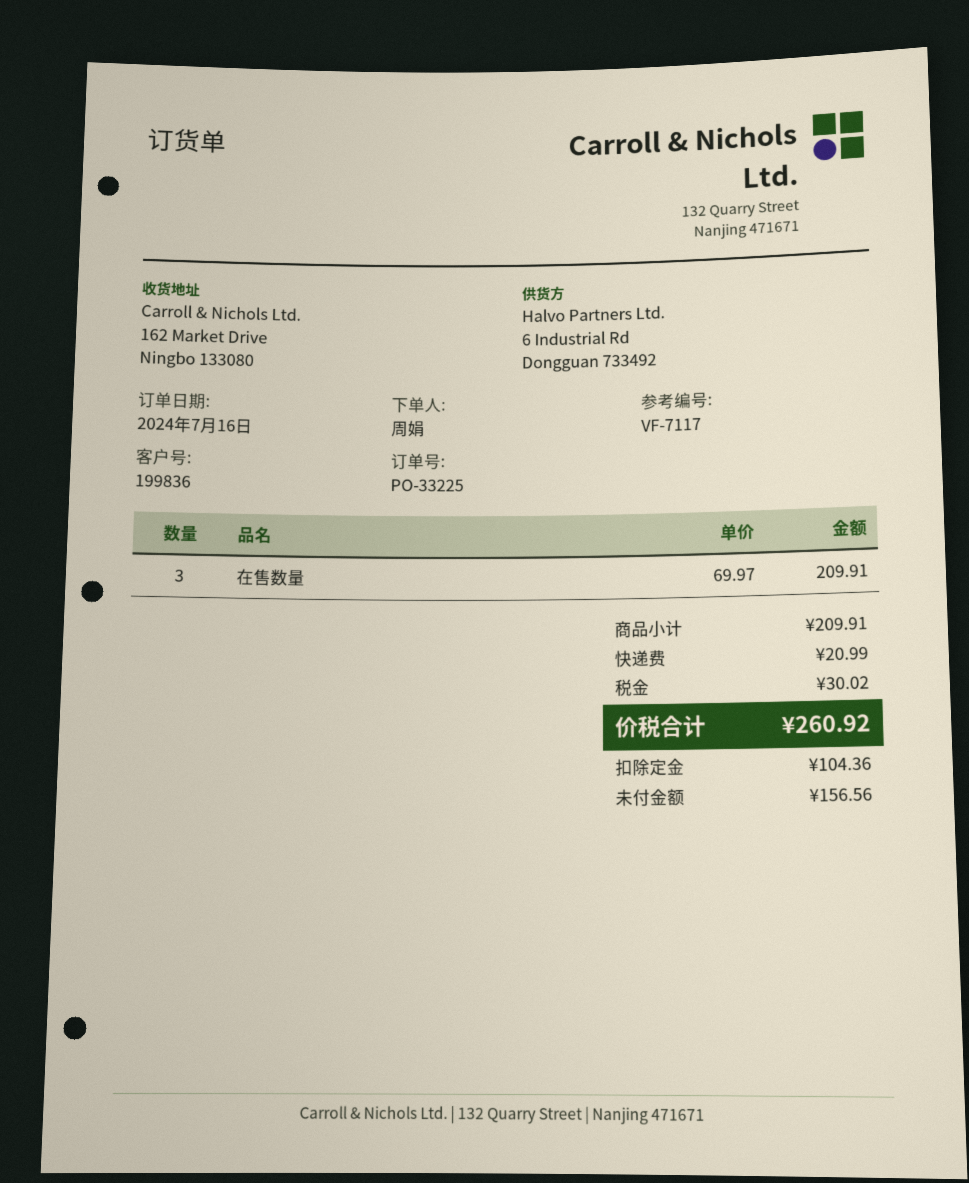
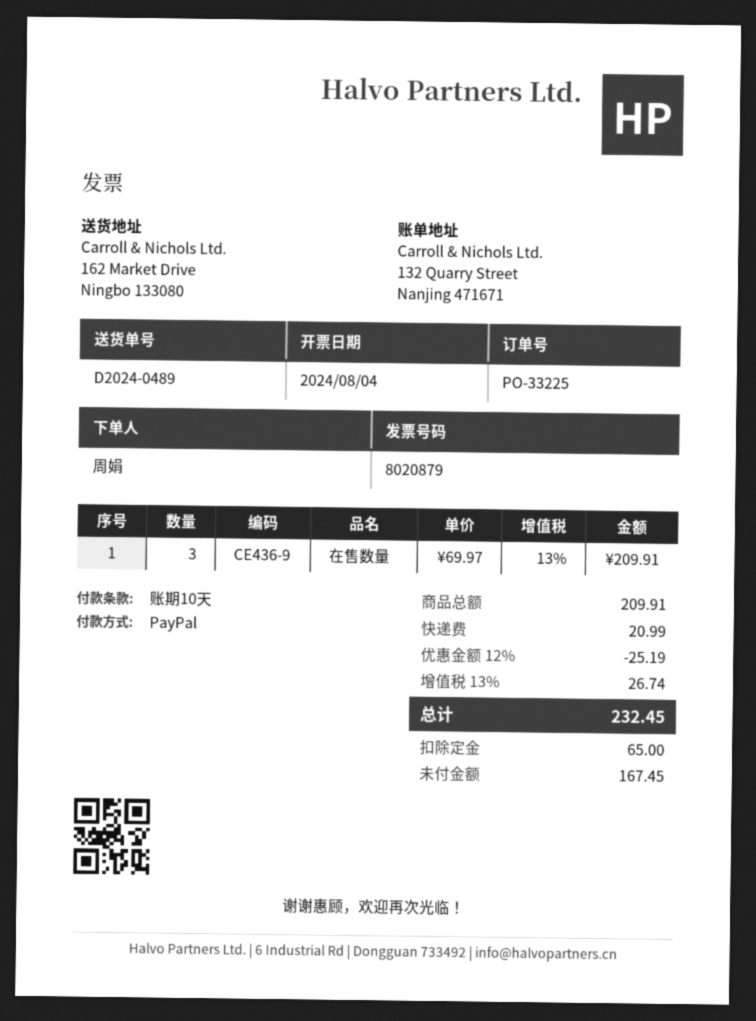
discount: none -> 12% = 25.19
tax: 30.02 -> 26.74
total: 260.92 -> 232.45
deposit: 104.36 -> 65.00
balance: 156.56 -> 167.45

